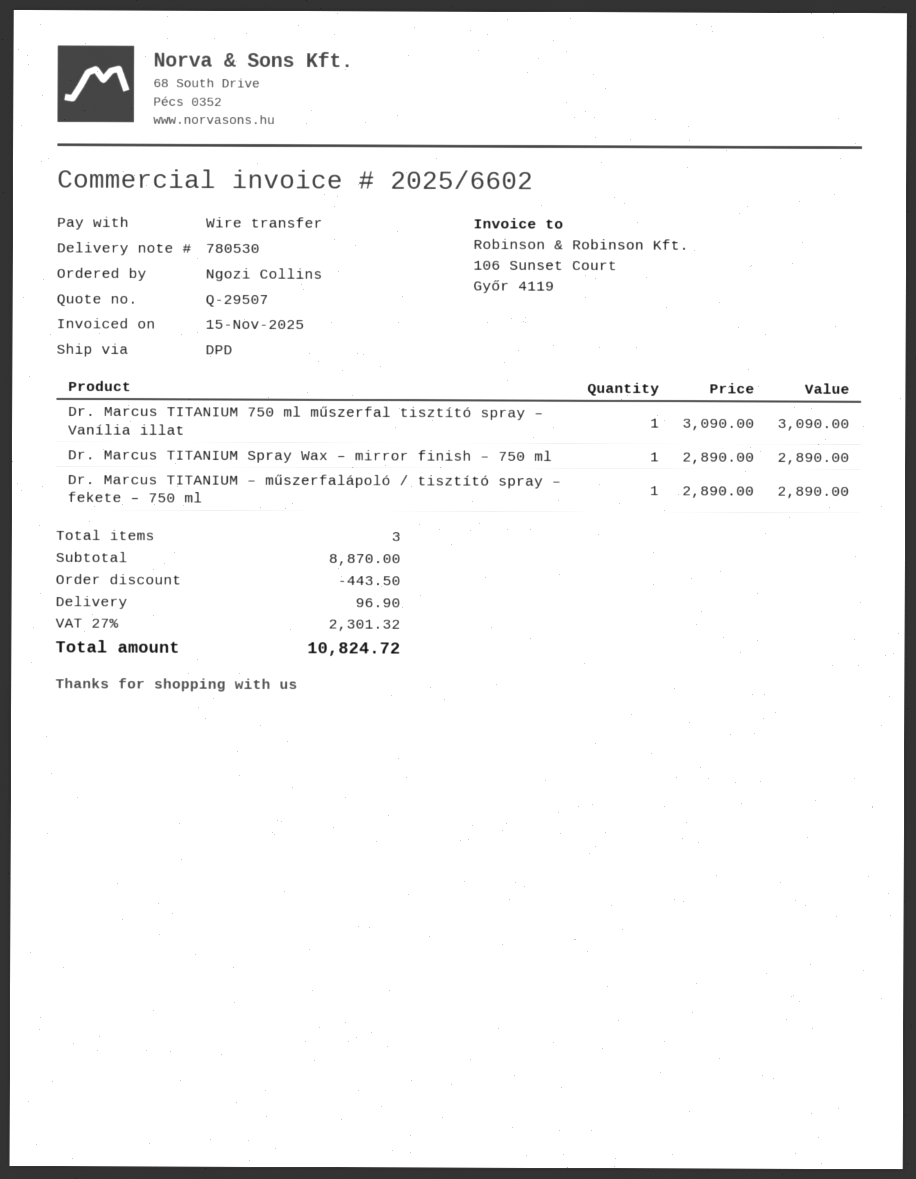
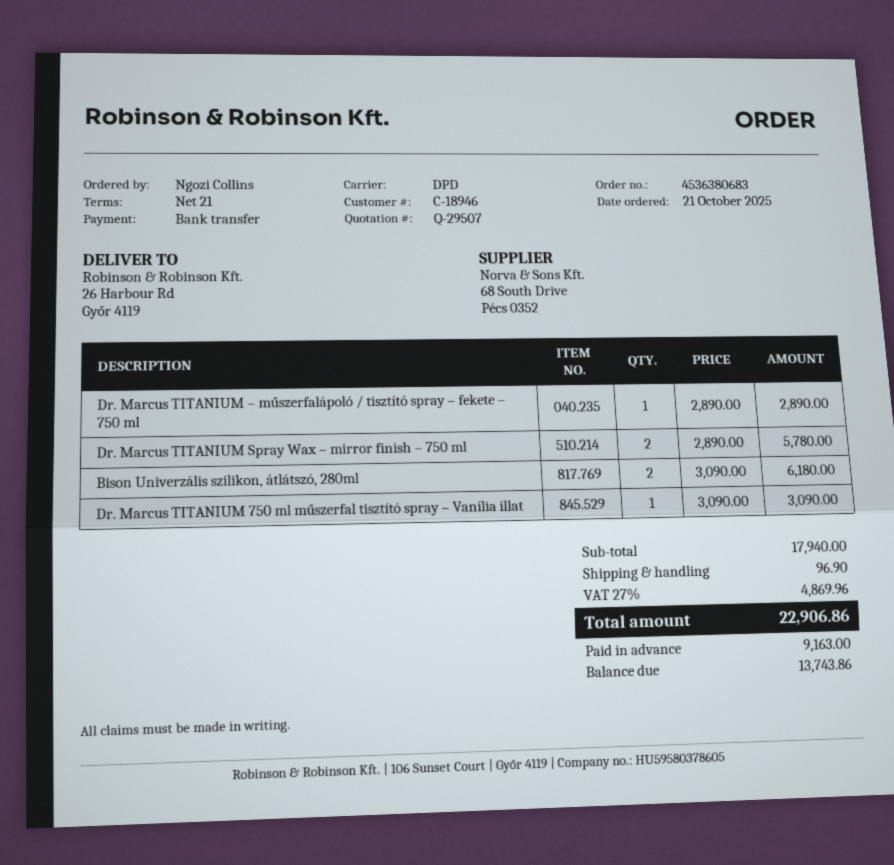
Dr. Marcus TITANIUM Spray Wax – mirror finish – 750 ml: 1 x 2890.00 = 2890.00 -> 2 x 2890.00 = 5780.00
Bison Univerzális szilikon, átlátszó, 280ml: none -> 2 x 3090.00 = 6180.00
subtotal: 8870.00 -> 17940.00
discount: 443.50 -> none
tax: 27% = 2301.32 -> 27% = 4869.96
total: 10824.72 -> 22906.86

